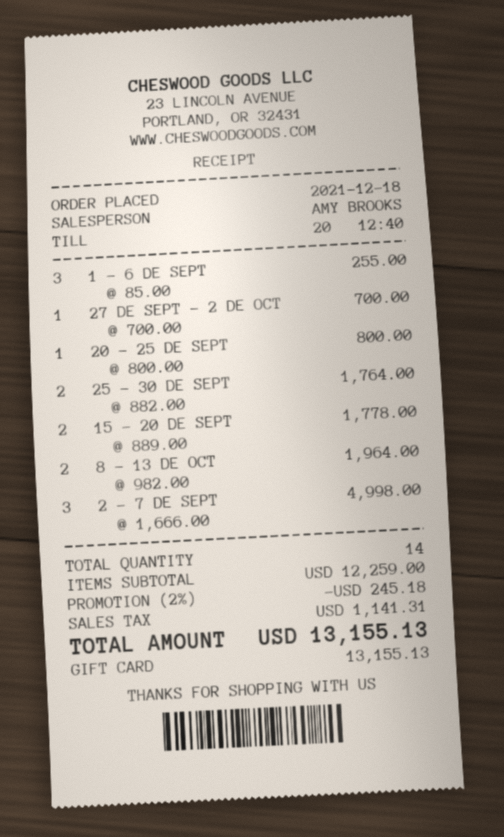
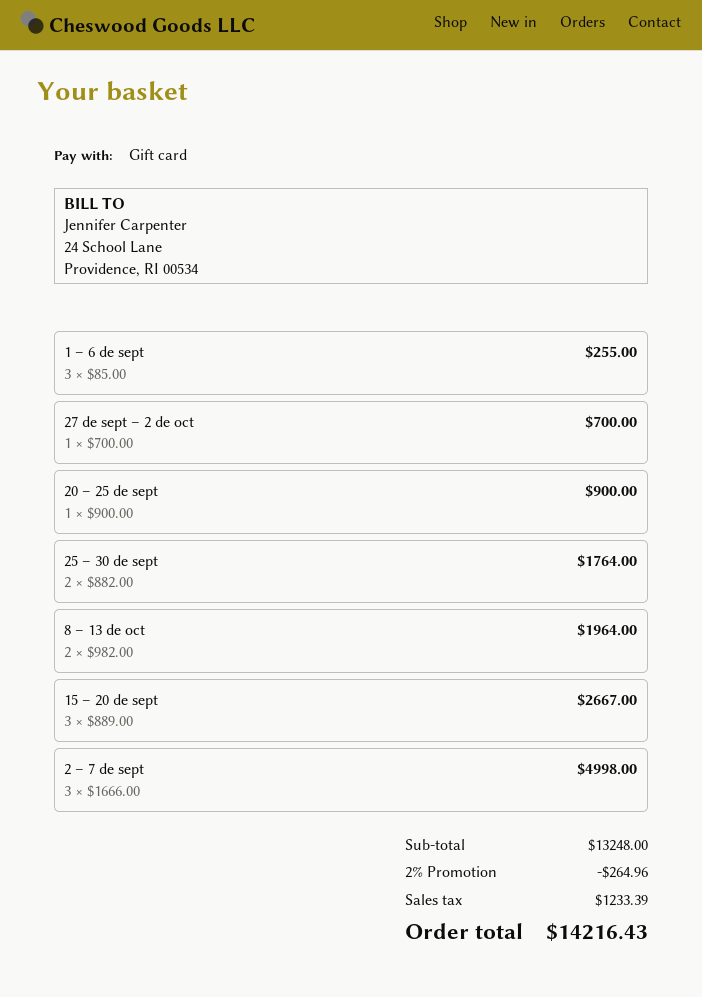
20 – 25 DE SEPT: 1 x 800.00 = 800.00 -> 1 x 900.00 = 900.00
15 – 20 DE SEPT: 2 x 889.00 = 1778.00 -> 3 x 889.00 = 2667.00
subtotal: 12259.00 -> 13248.00
discount: 2% = 245.18 -> 2% = 264.96
tax: 1141.31 -> 1233.39
total: 13155.13 -> 14216.43

